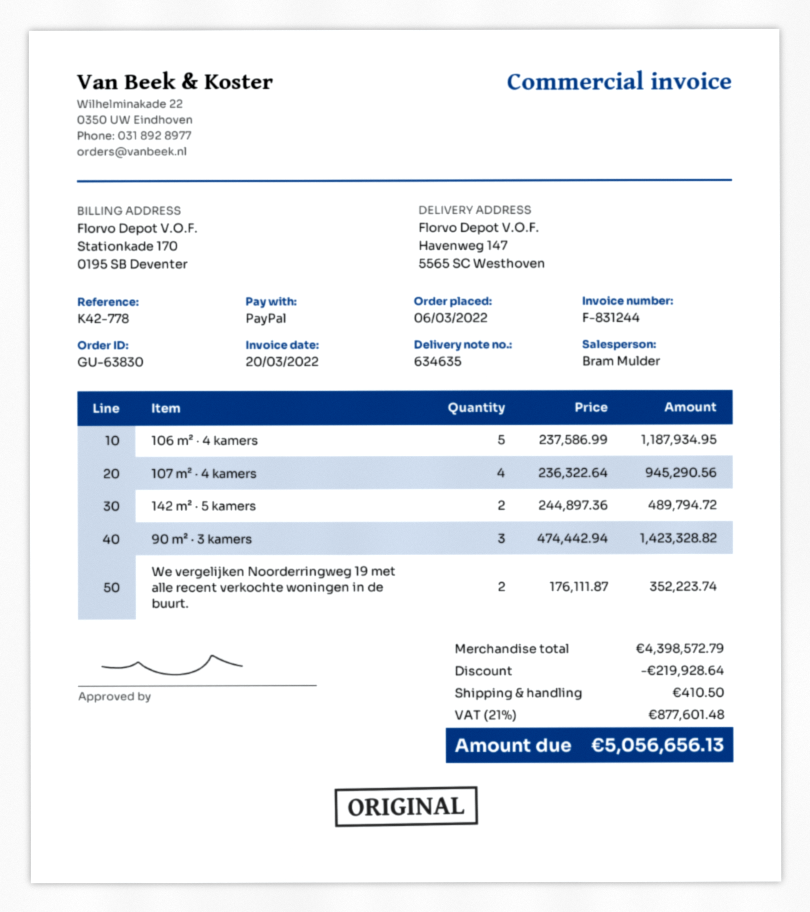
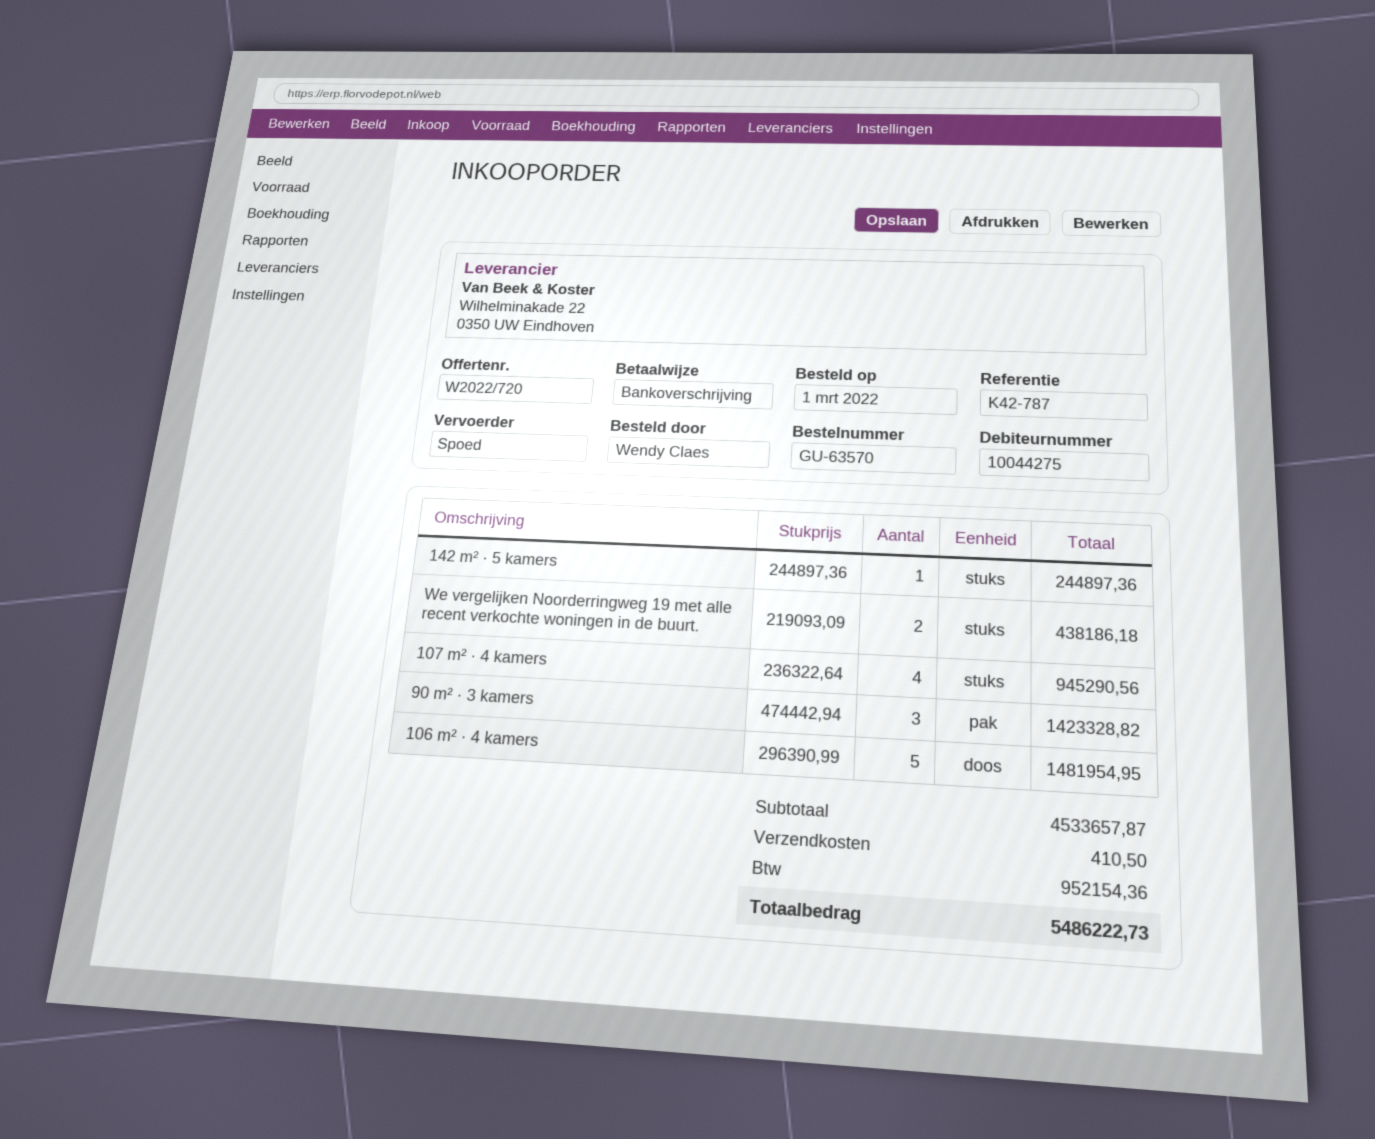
order number: GU-63830 -> GU-63570
order date: 2022-03-06 -> 2022-03-01
reference: K42-778 -> K42-787
payment method: PayPal -> bank transfer
106 m² · 4 kamers: 5 x 237586.99 = 1187934.95 -> 5 x 296390.99 = 1481954.95
142 m² · 5 kamers: 2 x 244897.36 = 489794.72 -> 1 x 244897.36 = 244897.36
We vergelijken Noorderringweg 19 met alle recent verkochte woningen in de buurt.: 2 x 176111.87 = 352223.74 -> 2 x 219093.09 = 438186.18
subtotal: 4398572.79 -> 4533657.87
discount: 219928.64 -> none
tax: 877601.48 -> 952154.36
total: 5056656.13 -> 5486222.73

